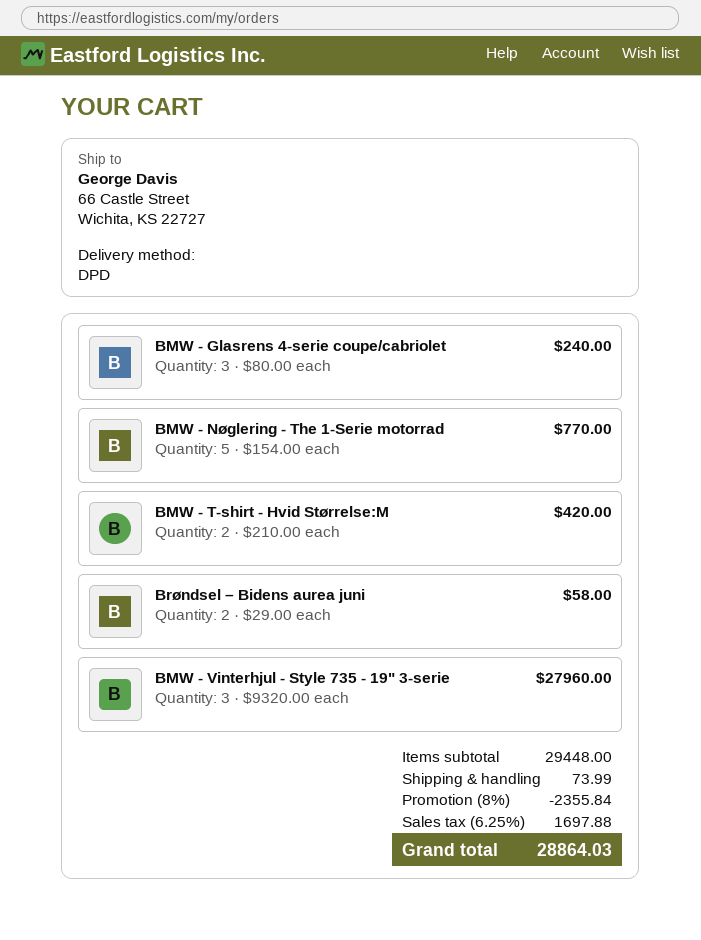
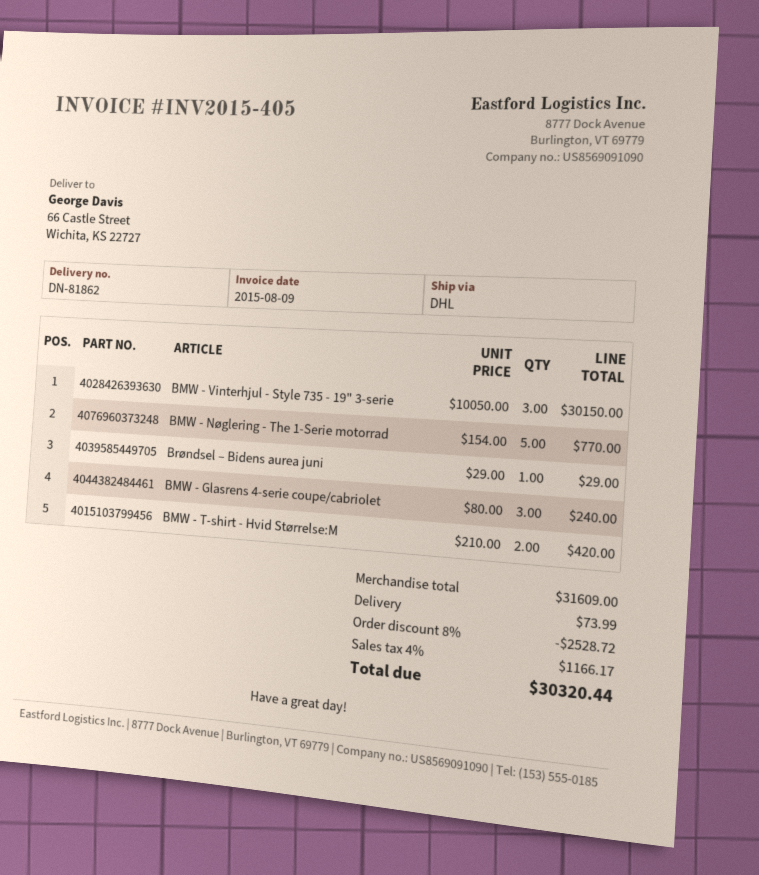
shipping method: DPD -> DHL
Brøndsel – Bidens aurea juni: 2 x 29.00 = 58.00 -> 1 x 29.00 = 29.00
BMW - Vinterhjul - Style 735 - 19" 3-serie: 3 x 9320.00 = 27960.00 -> 3 x 10050.00 = 30150.00
subtotal: 29448.00 -> 31609.00
discount: 8% = 2355.84 -> 8% = 2528.72
tax: 6.25% = 1697.88 -> 4% = 1166.17
total: 28864.03 -> 30320.44

